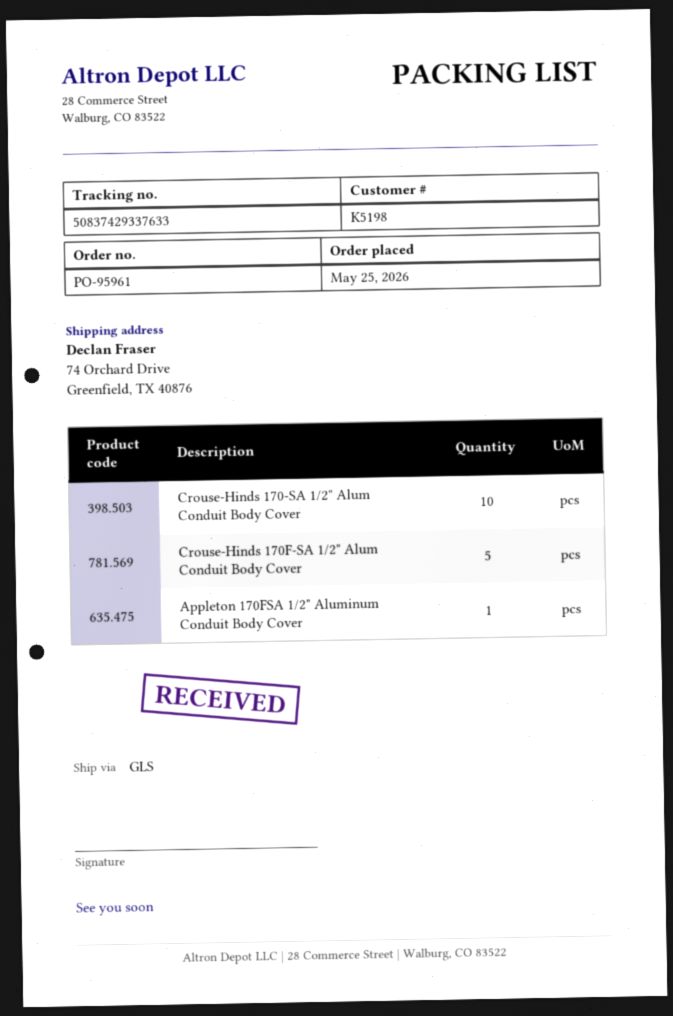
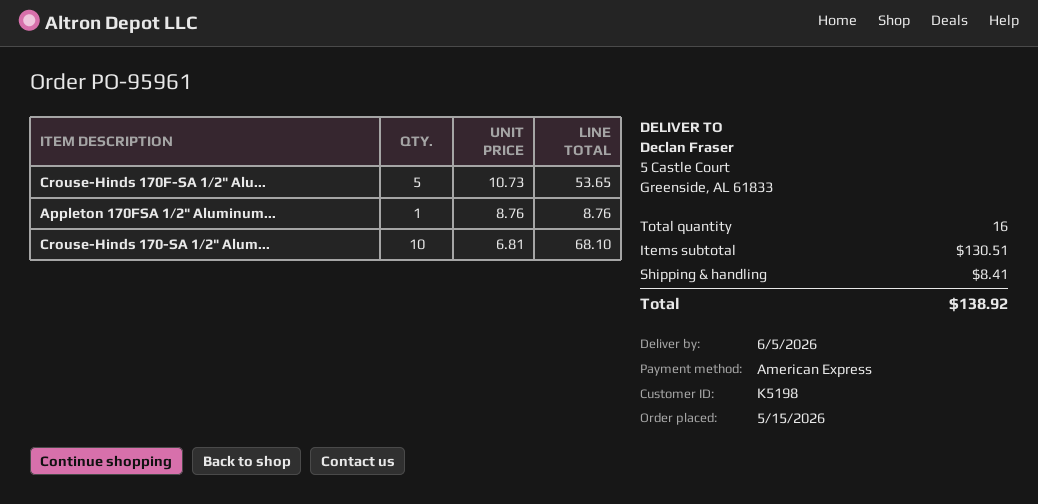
order date: 2026-05-25 -> 2026-05-15
ship to: 74 Orchard Drive, Greenfield, TX 40876 -> 5 Castle Court, Greenside, AL 61833

